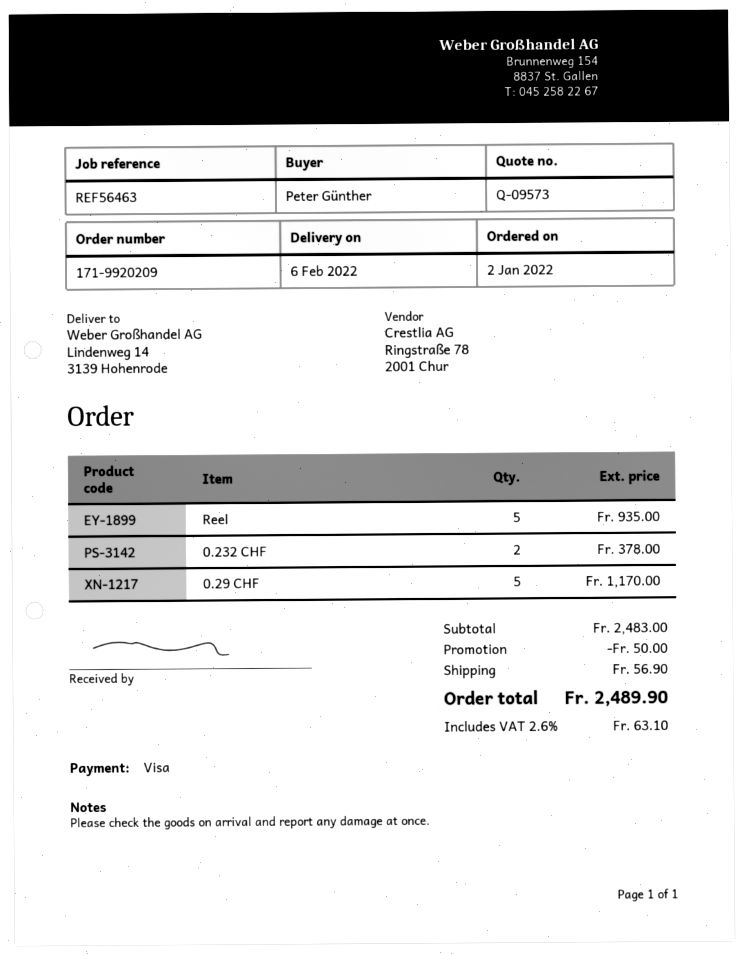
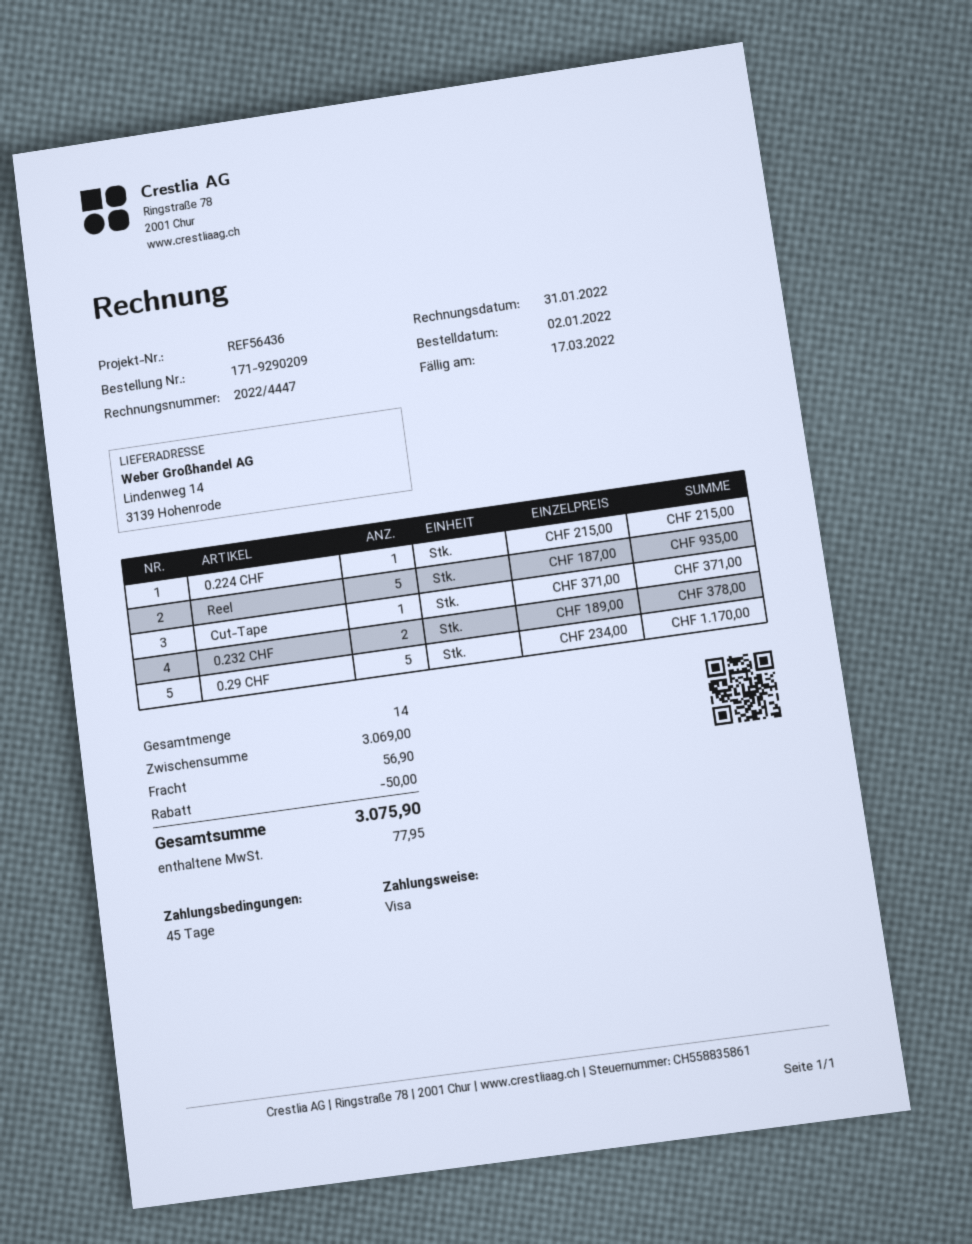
order number: 171-9920209 -> 171-9290209
reference: REF56463 -> REF56436
0.224 CHF: none -> 1 for 215.00
Cut-Tape: none -> 1 for 371.00
subtotal: 2483.00 -> 3069.00
tax: 63.10 -> 77.95
total: 2489.90 -> 3075.90

